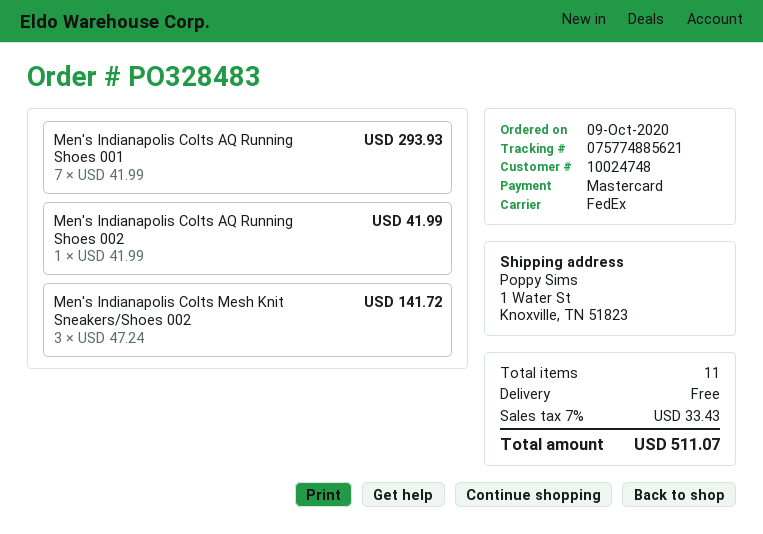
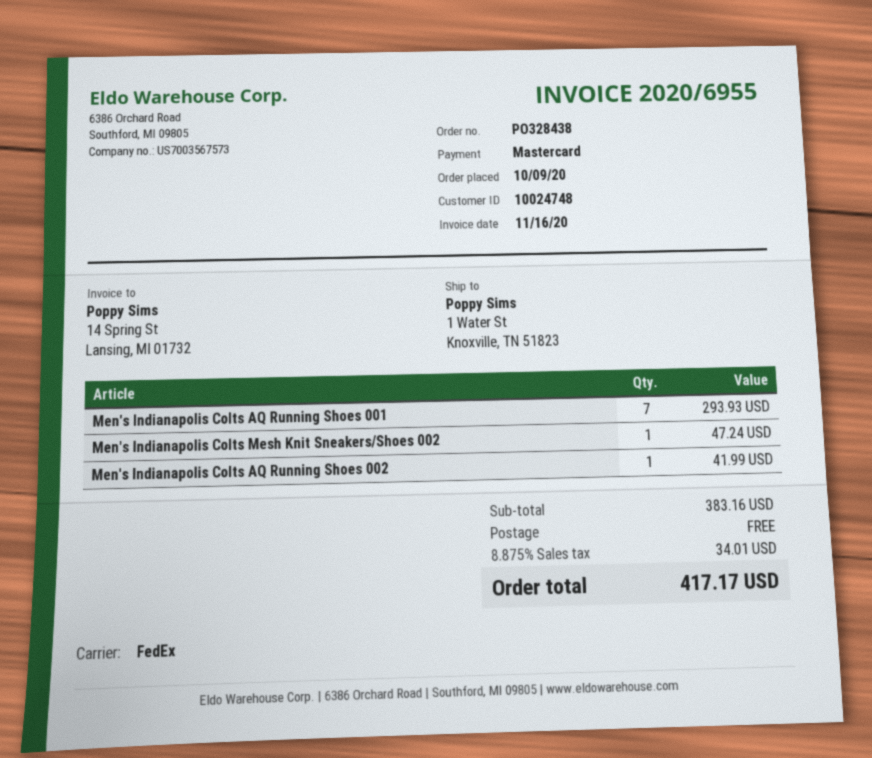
order number: PO328483 -> PO328438
Men's Indianapolis Colts Mesh Knit Sneakers/Shoes 002: 3 for 141.72 -> 1 for 47.24
tax: 7% = 33.43 -> 8.875% = 34.01
total: 511.07 -> 417.17

